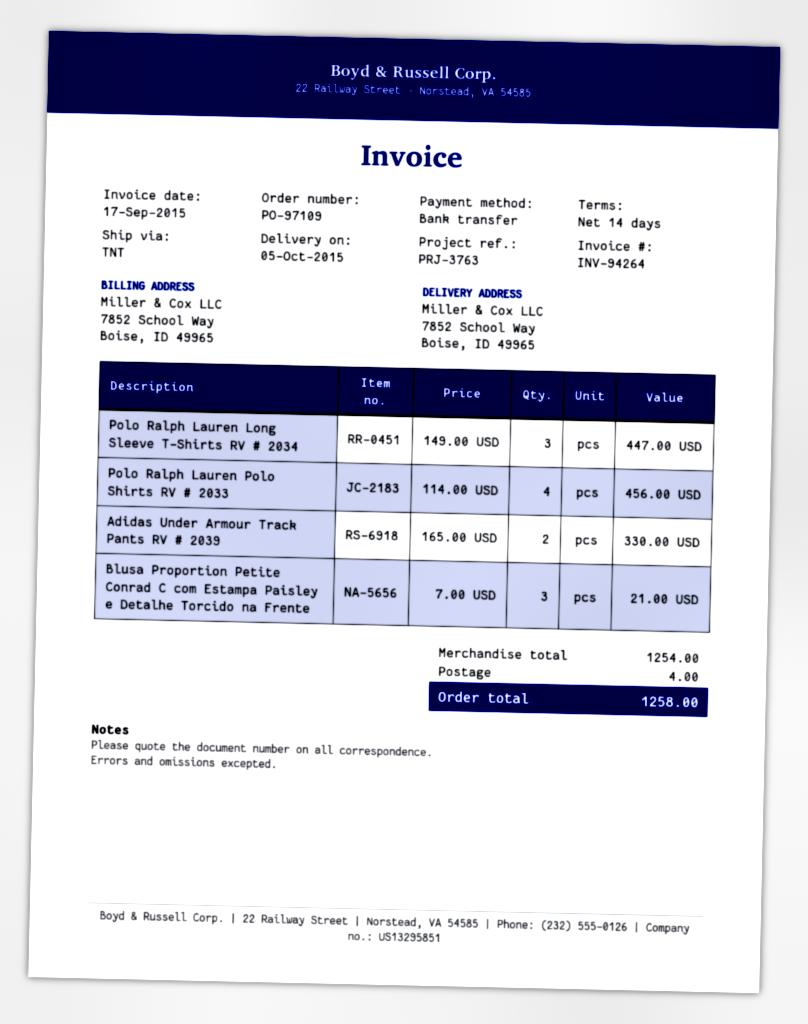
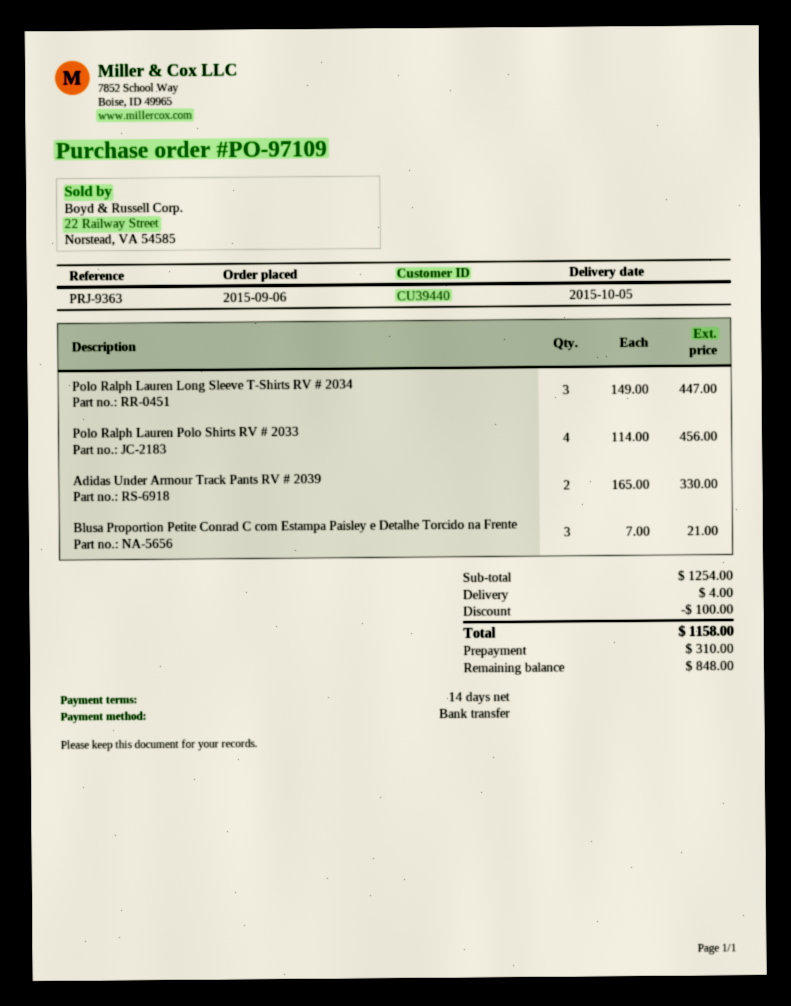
reference: PRJ-3763 -> PRJ-9363
discount: none -> 100.00
total: 1258.00 -> 1158.00

